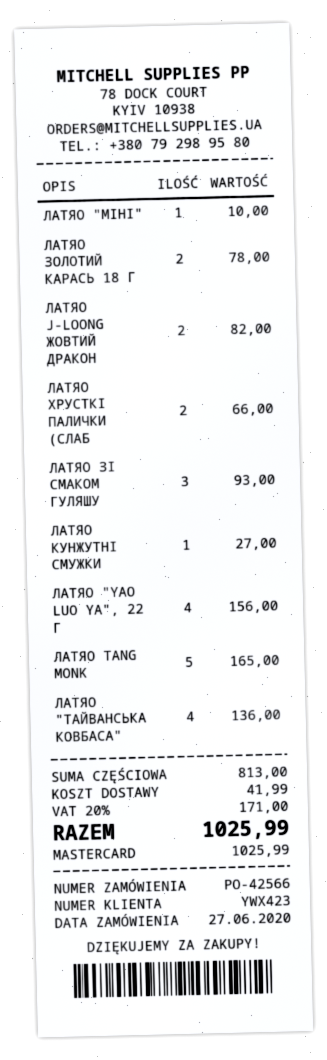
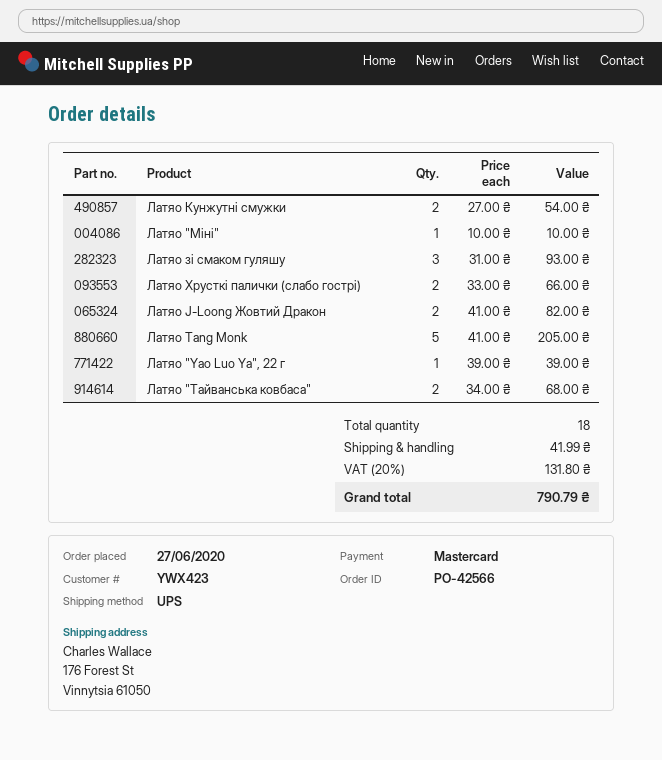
ЛАТЯО ЗОЛОТИЙ КАРАСЬ 18 Г: 2 for 78.00 -> none
ЛАТЯО КУНЖУТНІ СМУЖКИ: 1 for 27.00 -> 2 for 54.00
ЛАТЯО "YAO LUO YA", 22 Г: 4 for 156.00 -> 1 for 39.00
ЛАТЯО TANG MONK: 5 for 165.00 -> 5 for 205.00
ЛАТЯО "ТАЙВАНСЬКА КОВБАСА": 4 for 136.00 -> 2 for 68.00
tax: 20% = 171.00 -> 20% = 131.80
total: 1025.99 -> 790.79

